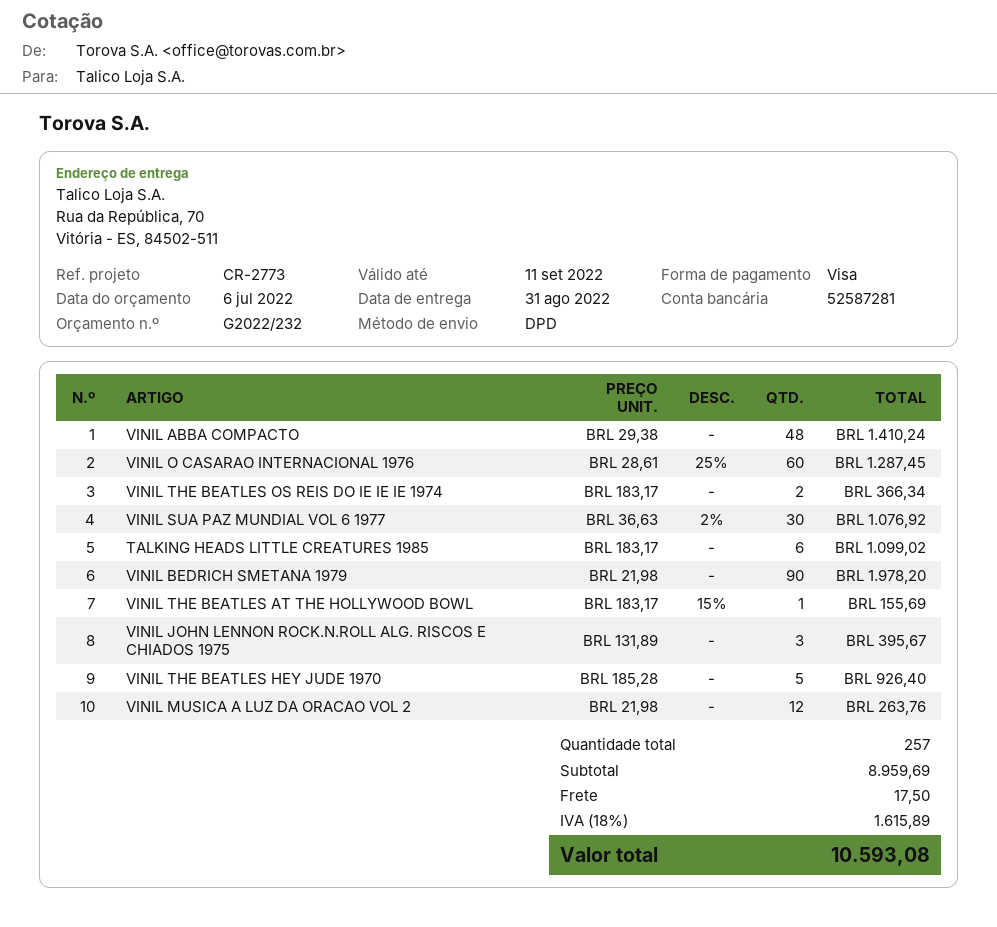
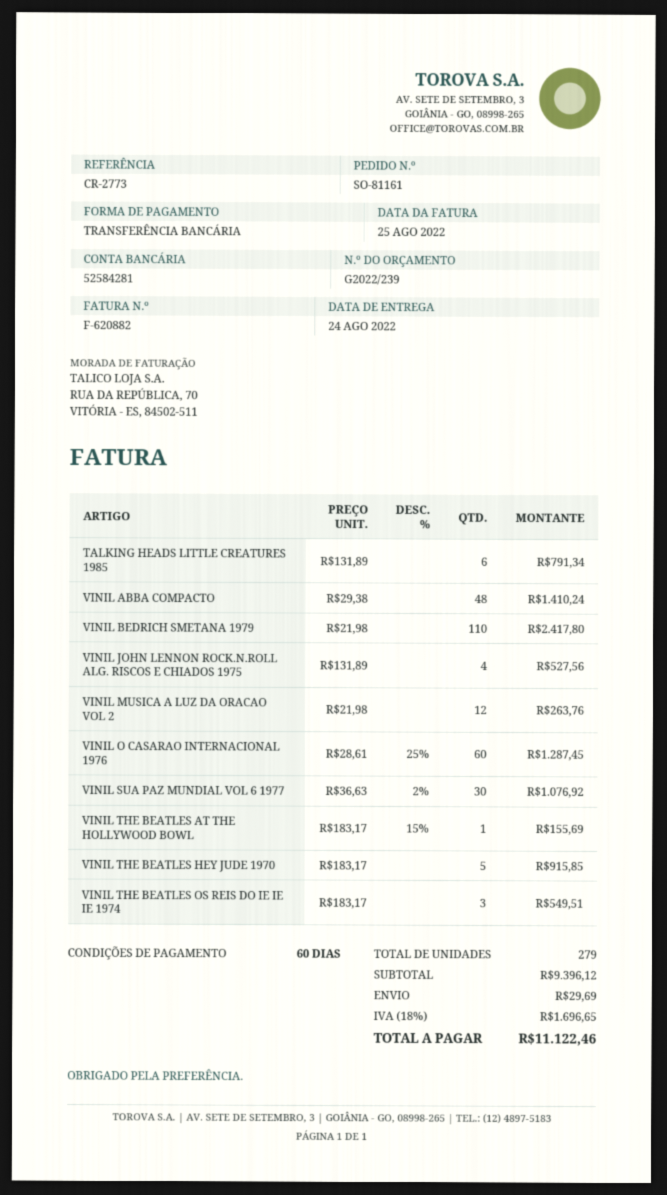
quote number: G2022/232 -> G2022/239
delivery date: 2022-08-31 -> 2022-08-24
payment method: Visa -> bank transfer
bank account: 52587281 -> 52584281
VINIL THE BEATLES OS REIS DO IE IE IE 1974: 2 x 183.17 = 366.34 -> 3 x 183.17 = 549.51
TALKING HEADS LITTLE CREATURES 1985: 6 x 183.17 = 1099.02 -> 6 x 131.89 = 791.34
VINIL BEDRICH SMETANA 1979: 90 x 21.98 = 1978.20 -> 110 x 21.98 = 2417.80
VINIL JOHN LENNON ROCK.N.ROLL ALG. RISCOS E CHIADOS 1975: 3 x 131.89 = 395.67 -> 4 x 131.89 = 527.56
VINIL THE BEATLES HEY JUDE 1970: 5 x 185.28 = 926.40 -> 5 x 183.17 = 915.85
total quantity: 257 -> 279
subtotal: 8959.69 -> 9396.12
shipping: 17.50 -> 29.69
tax: 18% = 1615.89 -> 18% = 1696.65
total: 10593.08 -> 11122.46

